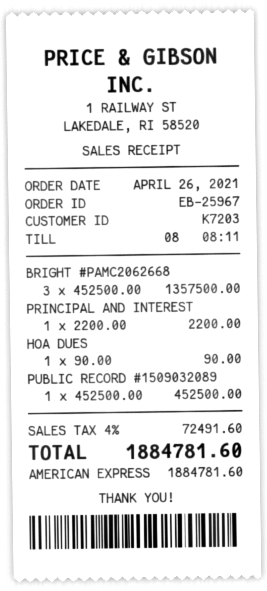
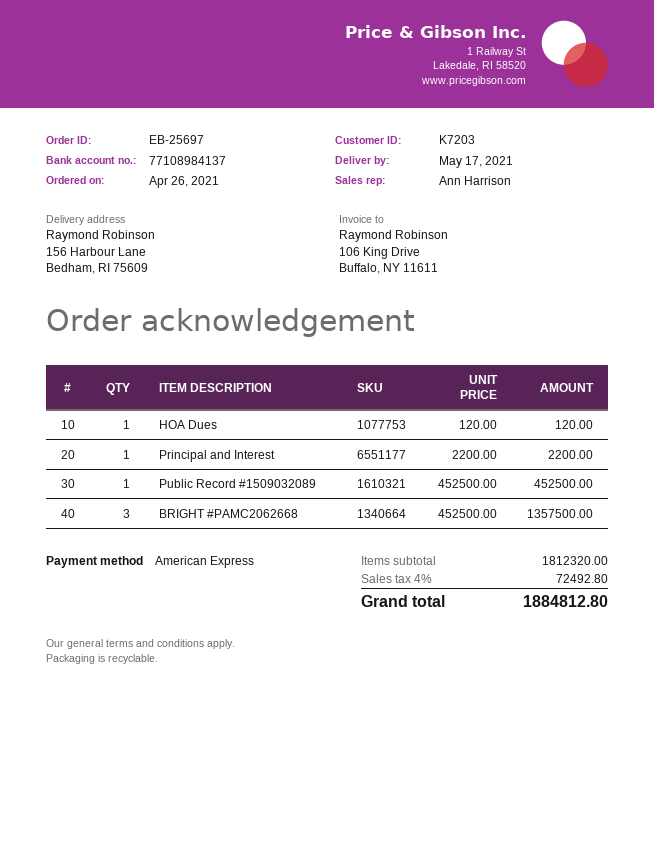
order number: EB-25967 -> EB-25697
HOA DUES: 1 x 90.00 = 90.00 -> 1 x 120.00 = 120.00
tax: 4% = 72491.60 -> 4% = 72492.80
total: 1884781.60 -> 1884812.80

